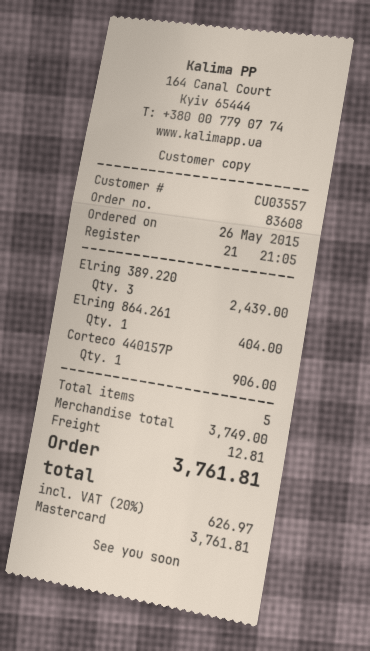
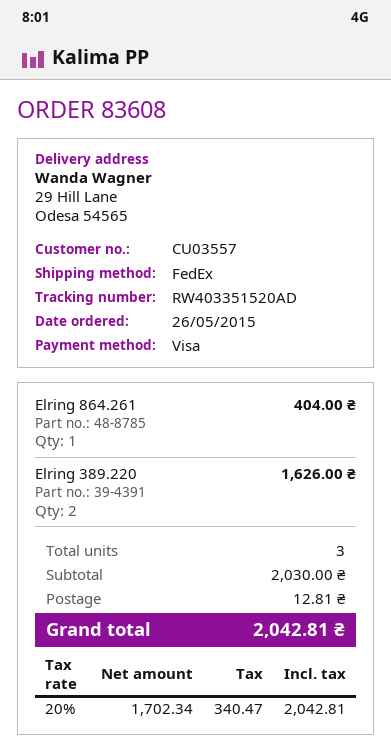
payment method: Mastercard -> Visa
Elring 389.220: 3 for 2439.00 -> 2 for 1626.00
Corteco 440157P: 1 for 906.00 -> none
total quantity: 5 -> 3
subtotal: 3749.00 -> 2030.00
tax: 20% = 626.97 -> 20% = 340.47
total: 3761.81 -> 2042.81

